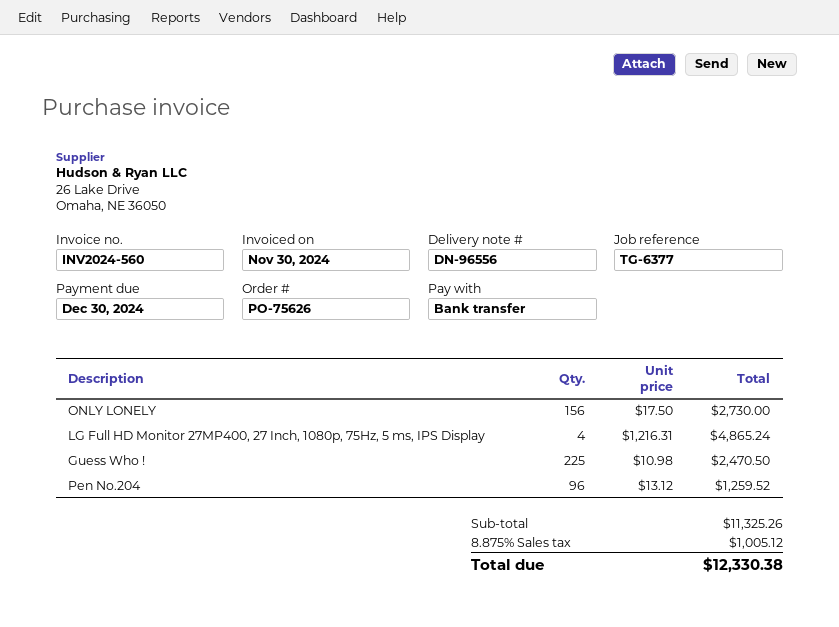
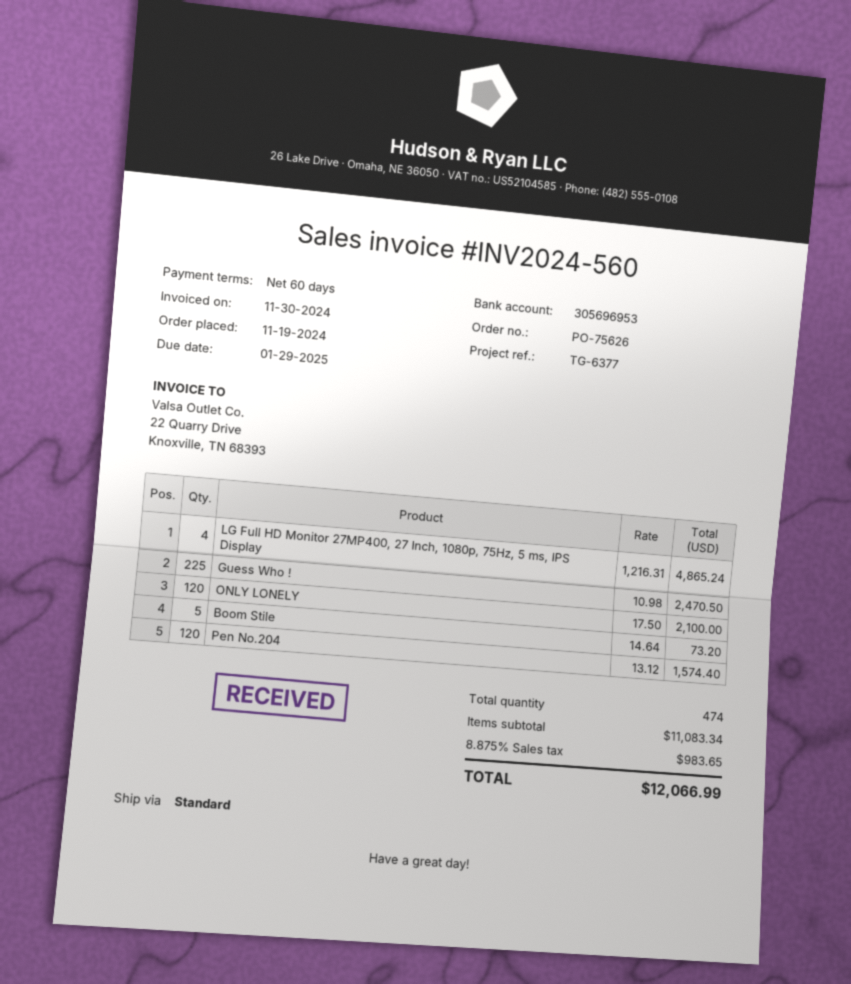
due date: 2024-12-30 -> 2025-01-29
ONLY LONELY: 156 x 17.50 = 2730.00 -> 120 x 17.50 = 2100.00
Pen No.204: 96 x 13.12 = 1259.52 -> 120 x 13.12 = 1574.40
Boom Stile: none -> 5 x 14.64 = 73.20
subtotal: 11325.26 -> 11083.34
tax: 8.875% = 1005.12 -> 8.875% = 983.65
total: 12330.38 -> 12066.99

